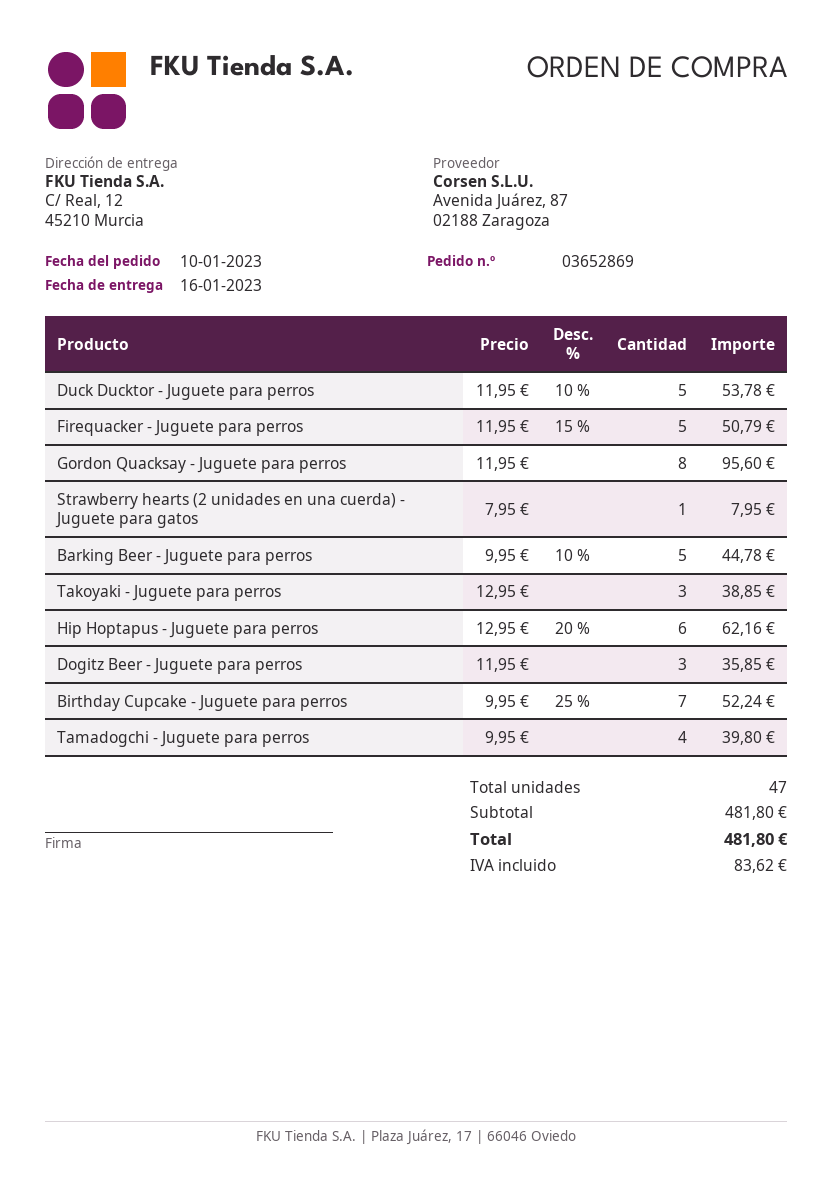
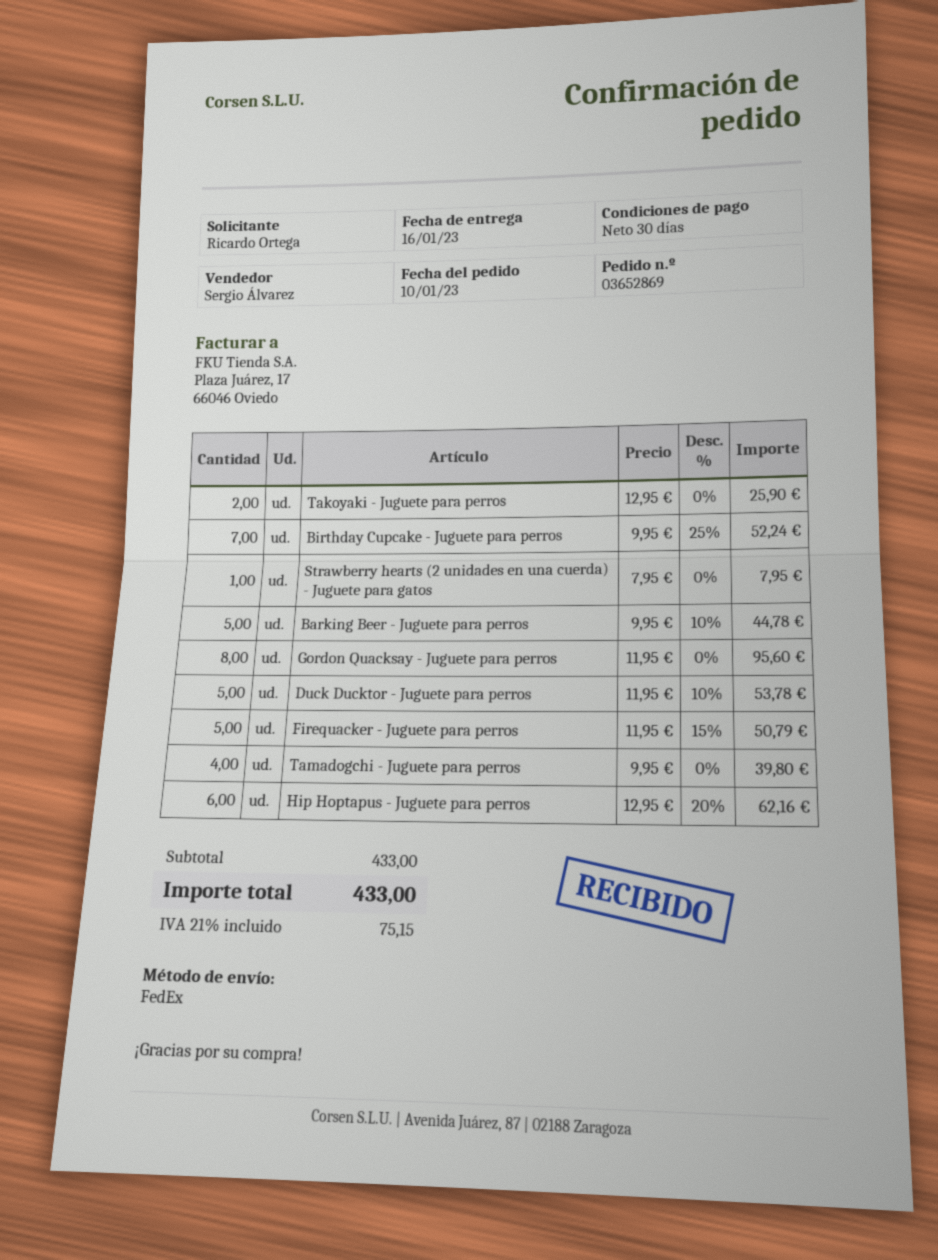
Takoyaki - Juguete para perros: 3 x 12.95 = 38.85 -> 2 x 12.95 = 25.90
Dogitz Beer - Juguete para perros: 3 x 11.95 = 35.85 -> none
subtotal: 481.80 -> 433.00
tax: 83.62 -> 75.15
total: 481.80 -> 433.00

